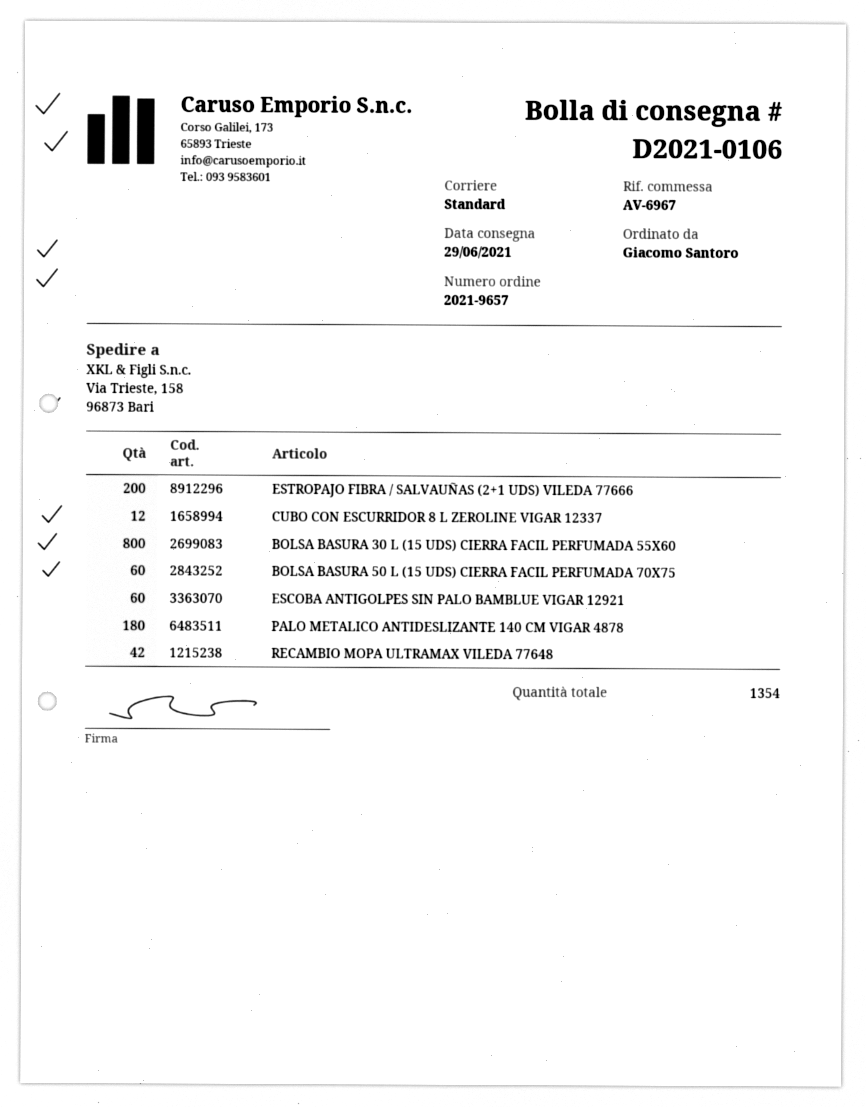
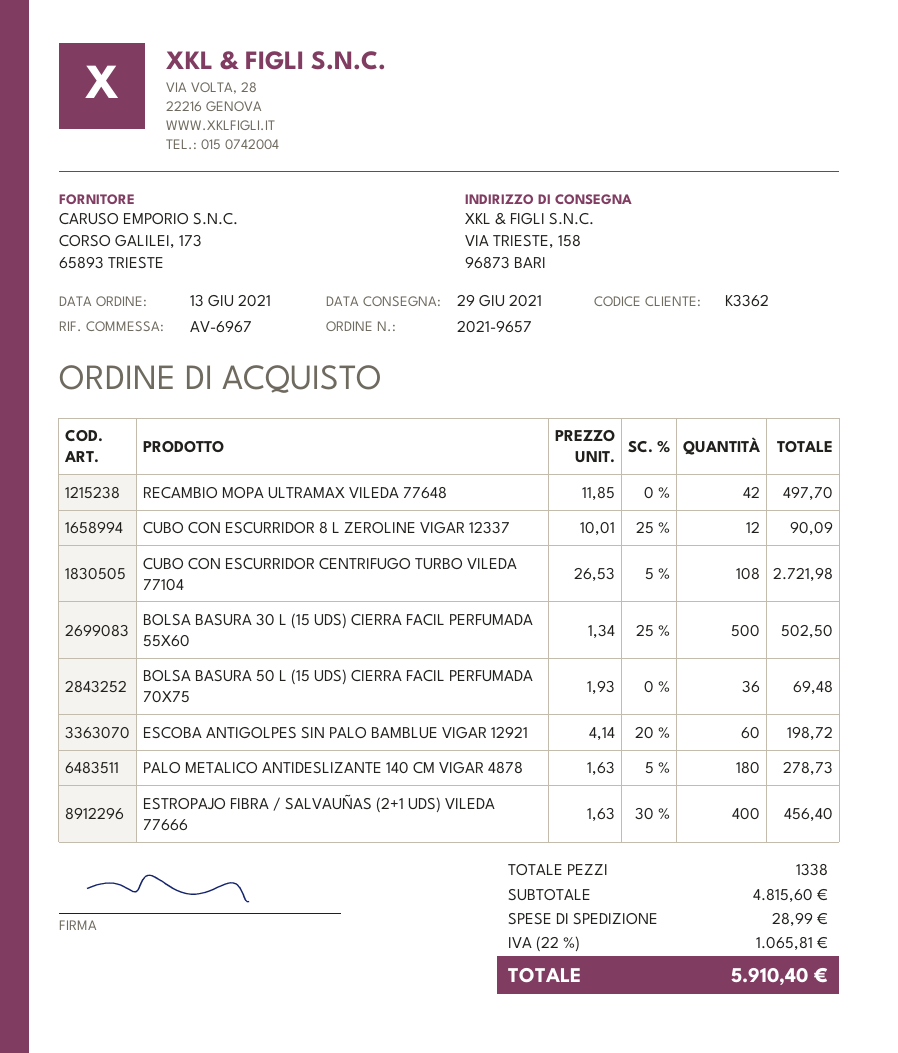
ESTROPAJO FIBRA / SALVAUÑAS (2+1 UDS) VILEDA 77666: 200 -> 400
BOLSA BASURA 30 L (15 UDS) CIERRA FACIL PERFUMADA 55X60: 800 -> 500
BOLSA BASURA 50 L (15 UDS) CIERRA FACIL PERFUMADA 70X75: 60 -> 36
CUBO CON ESCURRIDOR CENTRIFUGO TURBO VILEDA 77104: none -> 108
total quantity: 1354 -> 1338

